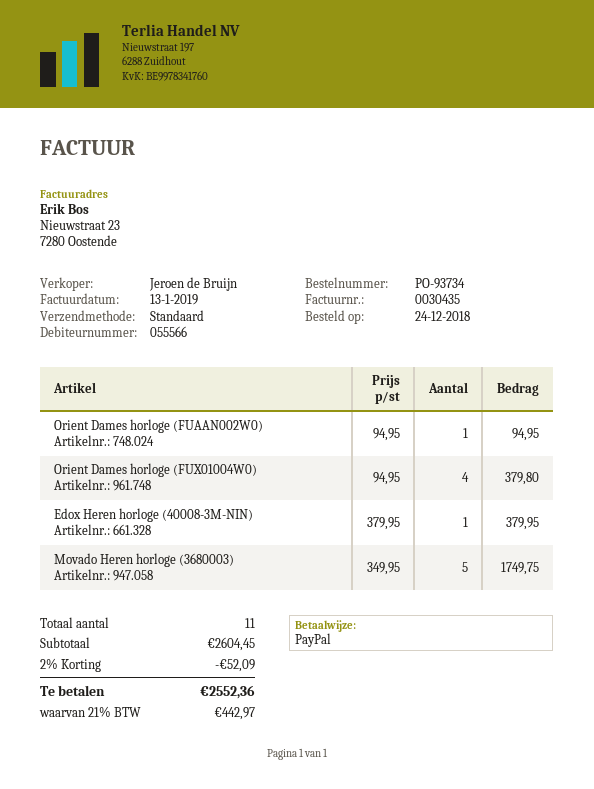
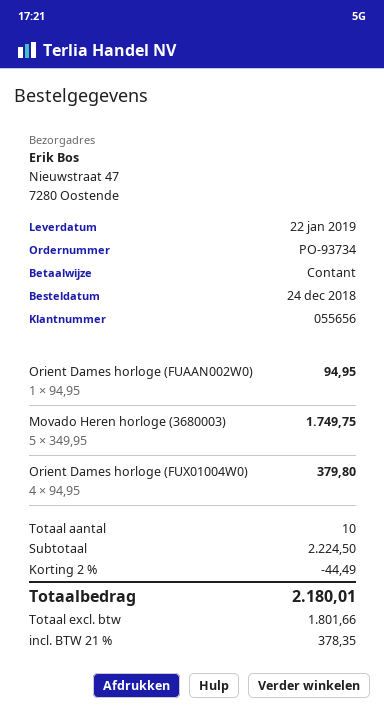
customer number: 055566 -> 055656
payment method: PayPal -> cash
Edox Heren horloge (40008-3M-NIN): 1 x 379.95 = 379.95 -> none
total quantity: 11 -> 10
subtotal: 2604.45 -> 2224.50
discount: 2% = 52.09 -> 2% = 44.49
tax: 21% = 442.97 -> 21% = 378.35
total: 2552.36 -> 2180.01

